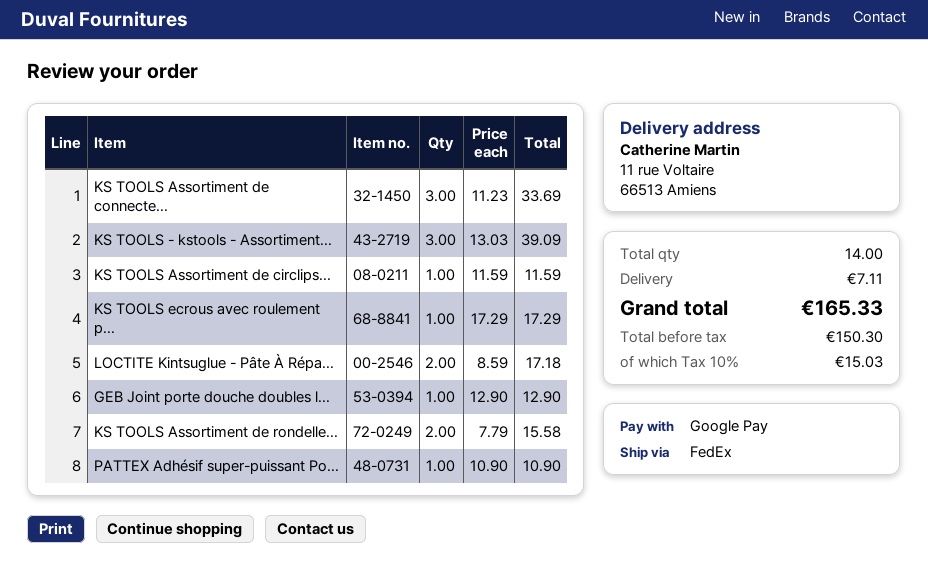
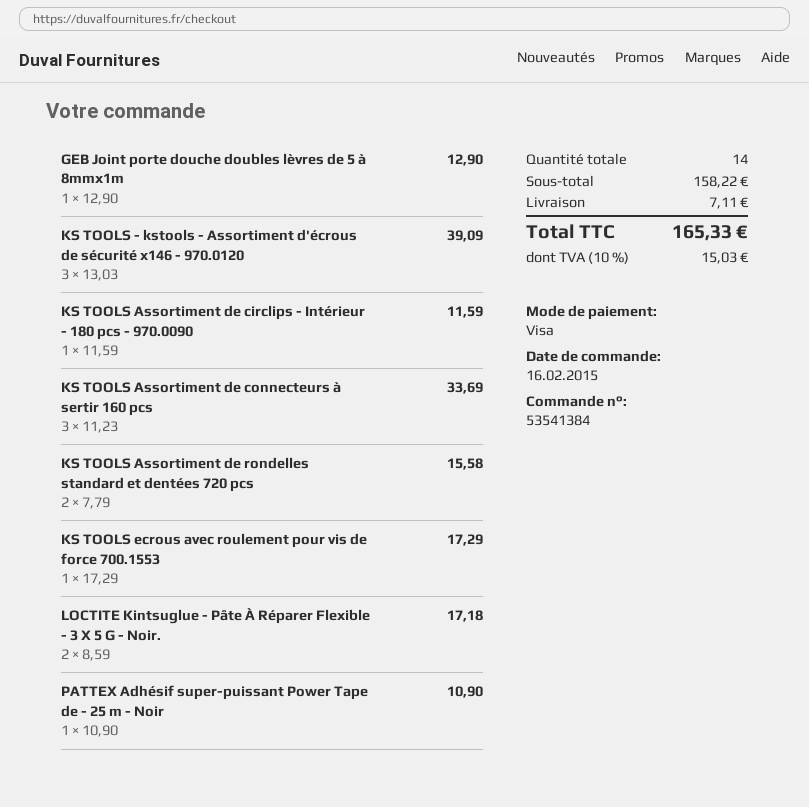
payment method: Google Pay -> Visa

